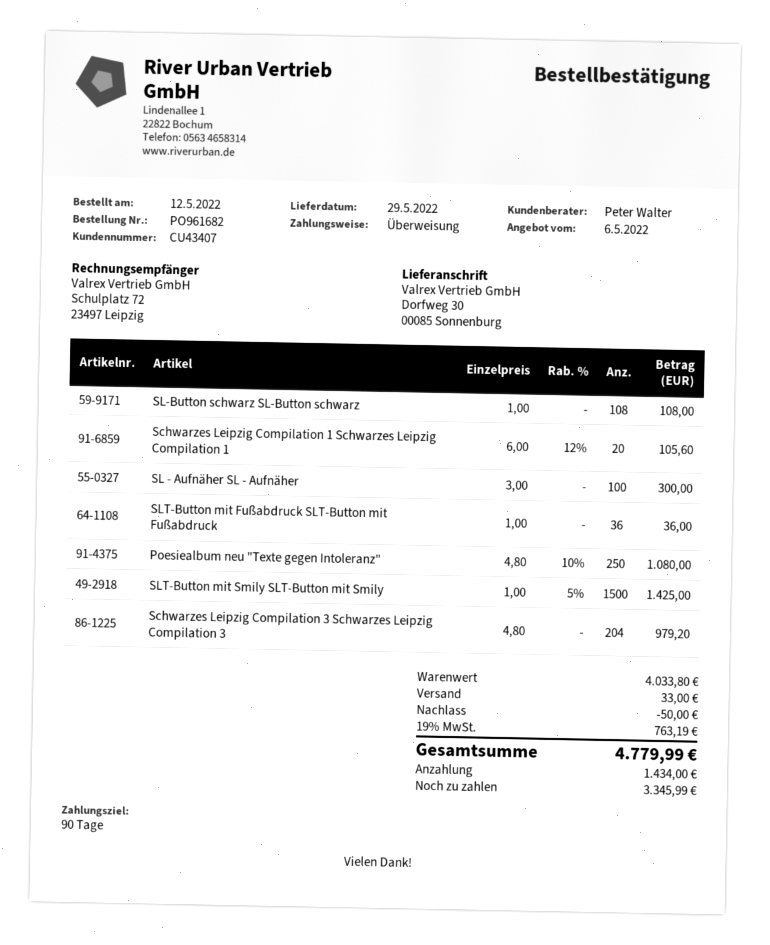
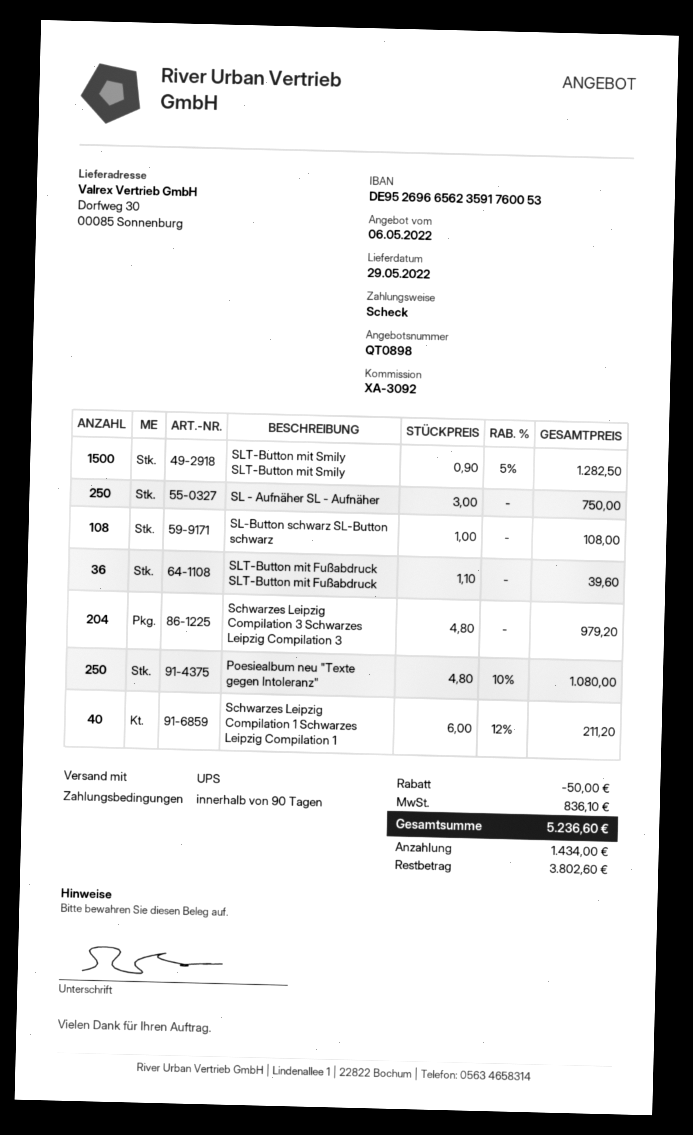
payment method: bank transfer -> cheque
Schwarzes Leipzig Compilation 1 Schwarzes Leipzig Compilation 1: 20 x 6.00 - 12% = 105.60 -> 40 x 6.00 - 12% = 211.20
SL - Aufnäher SL - Aufnäher: 100 x 3.00 = 300.00 -> 250 x 3.00 = 750.00
SLT-Button mit Fußabdruck SLT-Button mit Fußabdruck: 36 x 1.00 = 36.00 -> 36 x 1.10 = 39.60
SLT-Button mit Smily SLT-Button mit Smily: 1500 x 1.00 - 5% = 1425.00 -> 1500 x 0.90 - 5% = 1282.50
shipping: 33.00 -> none
tax: 763.19 -> 836.10
total: 4779.99 -> 5236.60
balance: 3345.99 -> 3802.60

